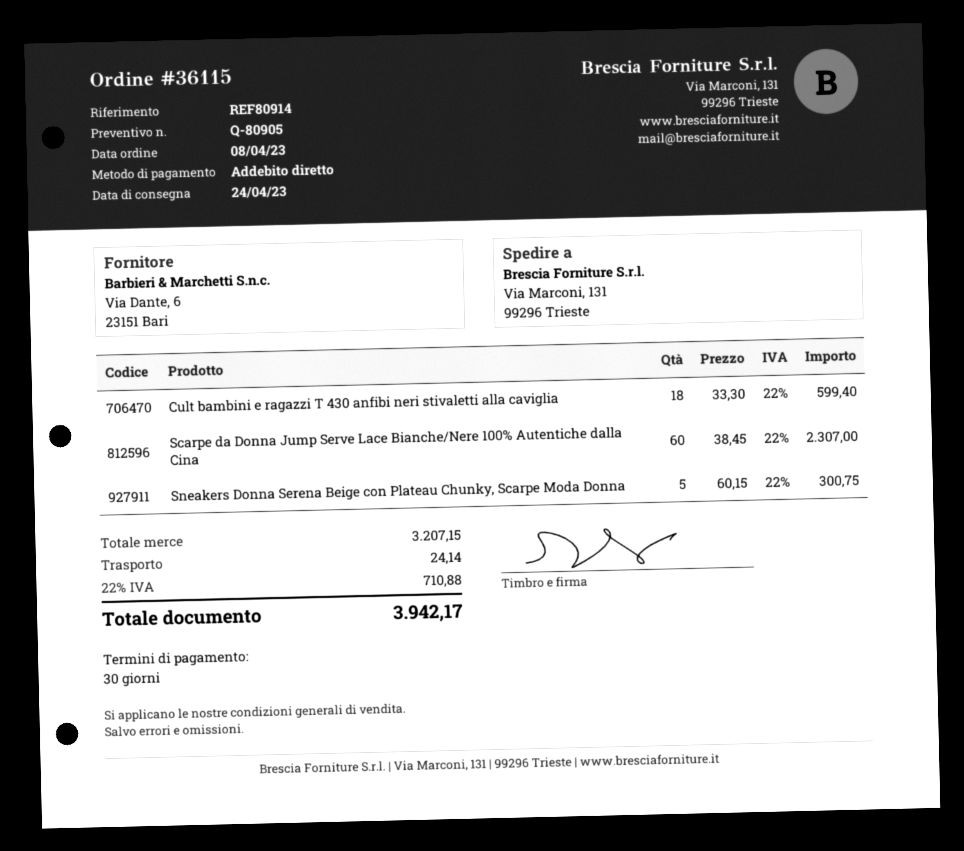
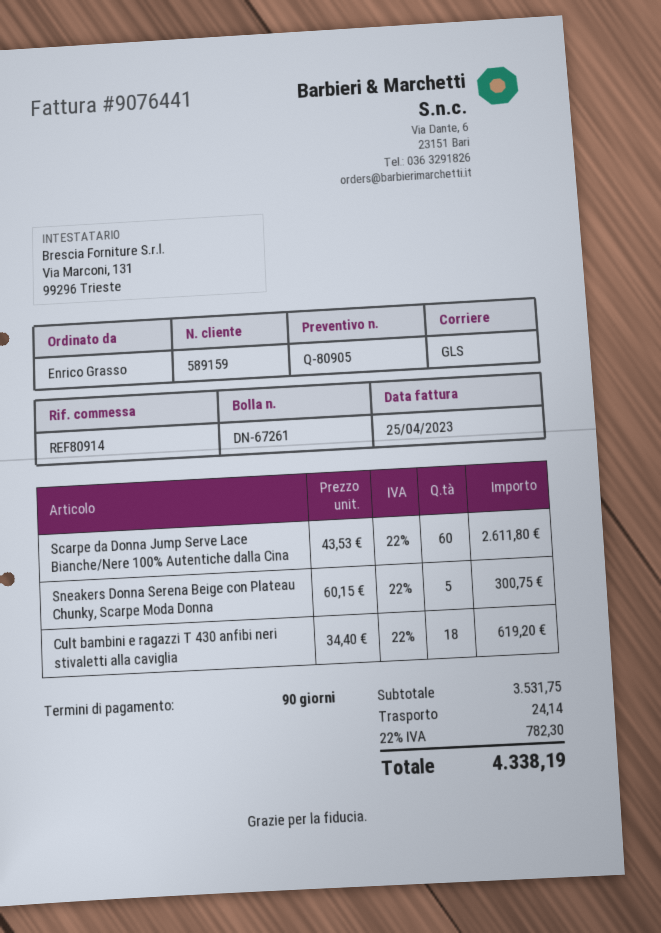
payment terms: 30 days -> 90 days
Cult bambini e ragazzi T 430 anfibi neri stivaletti alla caviglia: 18 x 33.30 = 599.40 -> 18 x 34.40 = 619.20
Scarpe da Donna Jump Serve Lace Bianche/Nere 100% Autentiche dalla Cina: 60 x 38.45 = 2307.00 -> 60 x 43.53 = 2611.80
subtotal: 3207.15 -> 3531.75
tax: 22% = 710.88 -> 22% = 782.30
total: 3942.17 -> 4338.19

